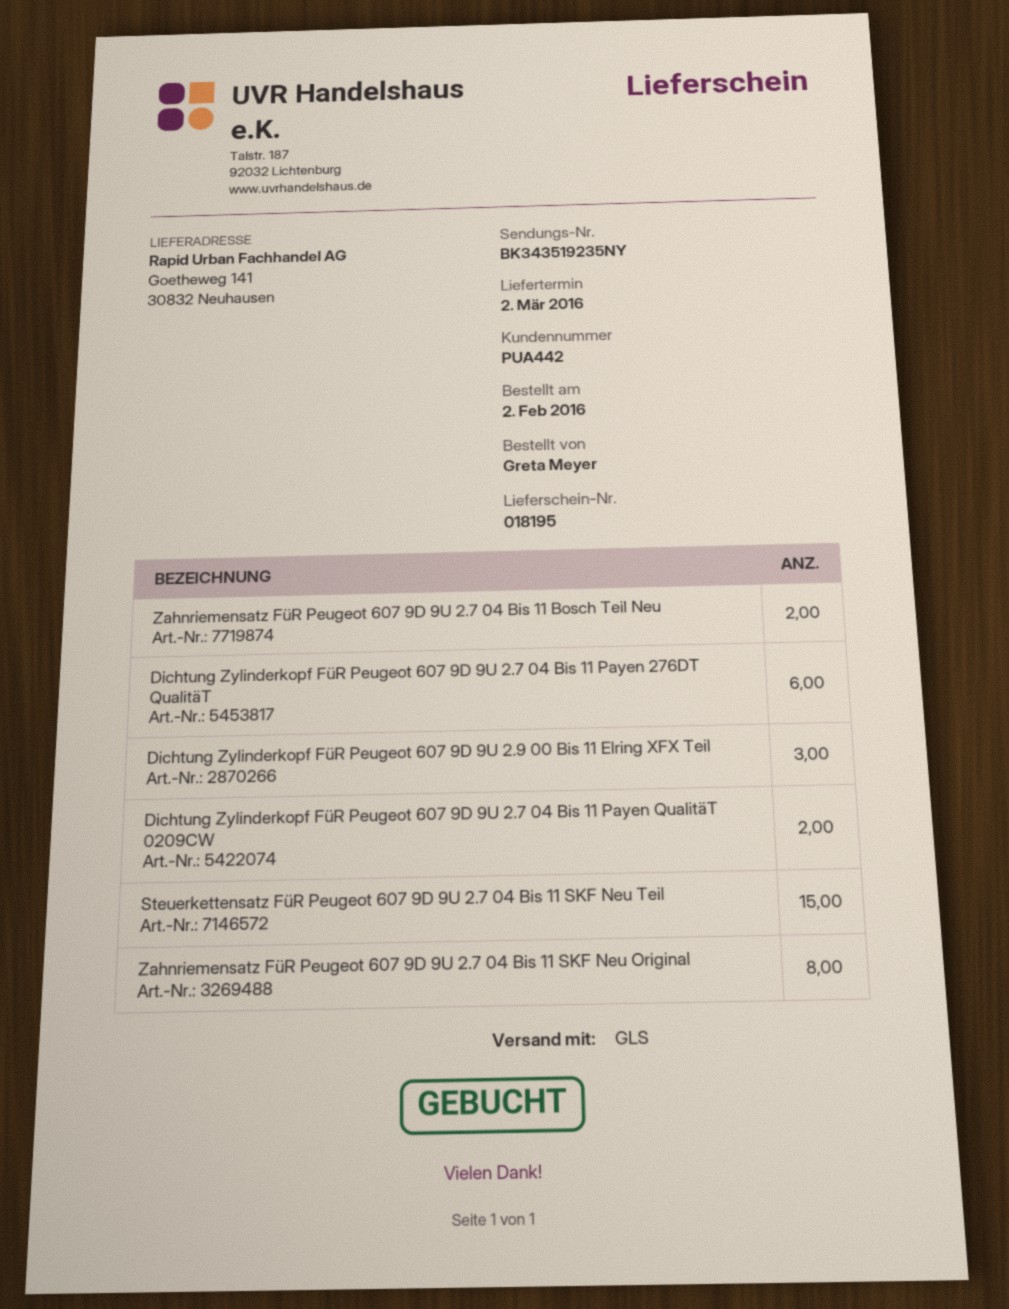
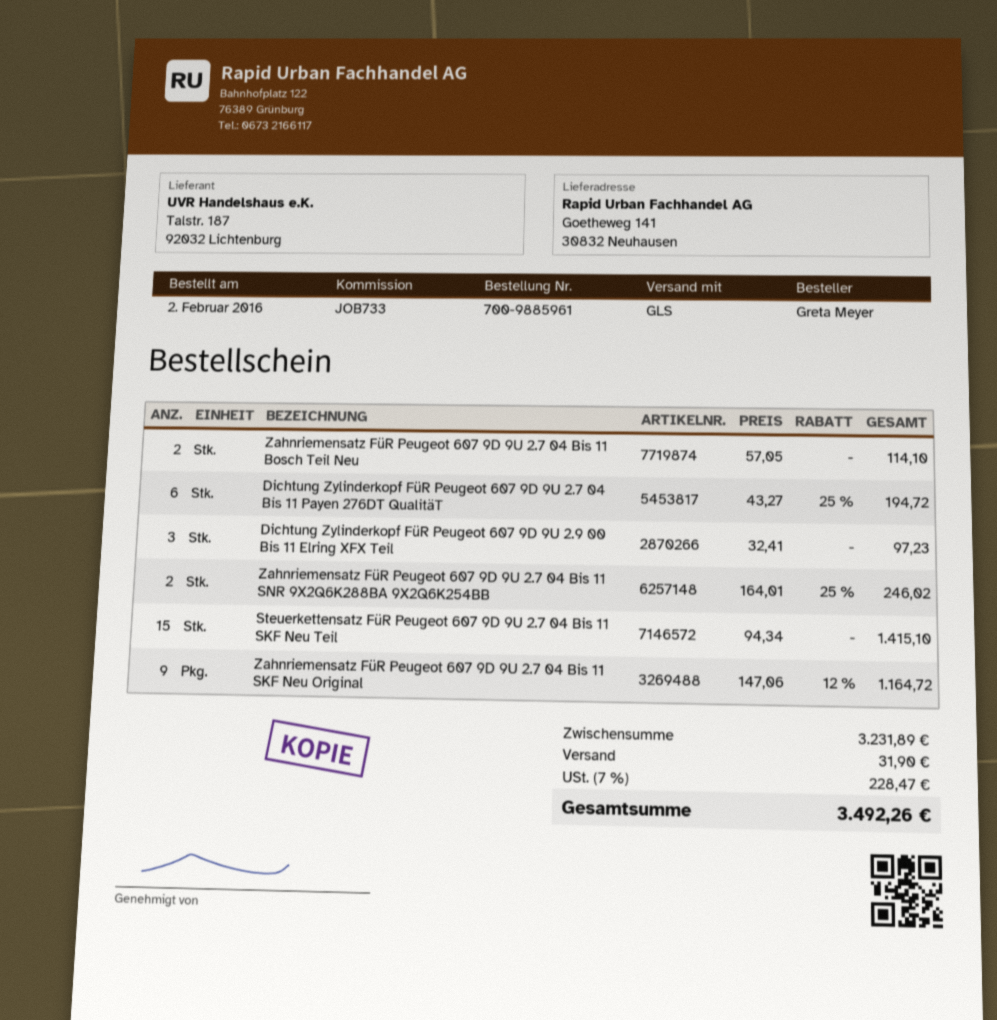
Dichtung Zylinderkopf FüR Peugeot 607 9D 9U 2.7 04 Bis 11 Payen QualitäT 0209CW: 2 -> none
Zahnriemensatz FüR Peugeot 607 9D 9U 2.7 04 Bis 11 SKF Neu Original: 8 -> 9
Zahnriemensatz FüR Peugeot 607 9D 9U 2.7 04 Bis 11 SNR 9X2Q6K288BA 9X2Q6K254BB: none -> 2

